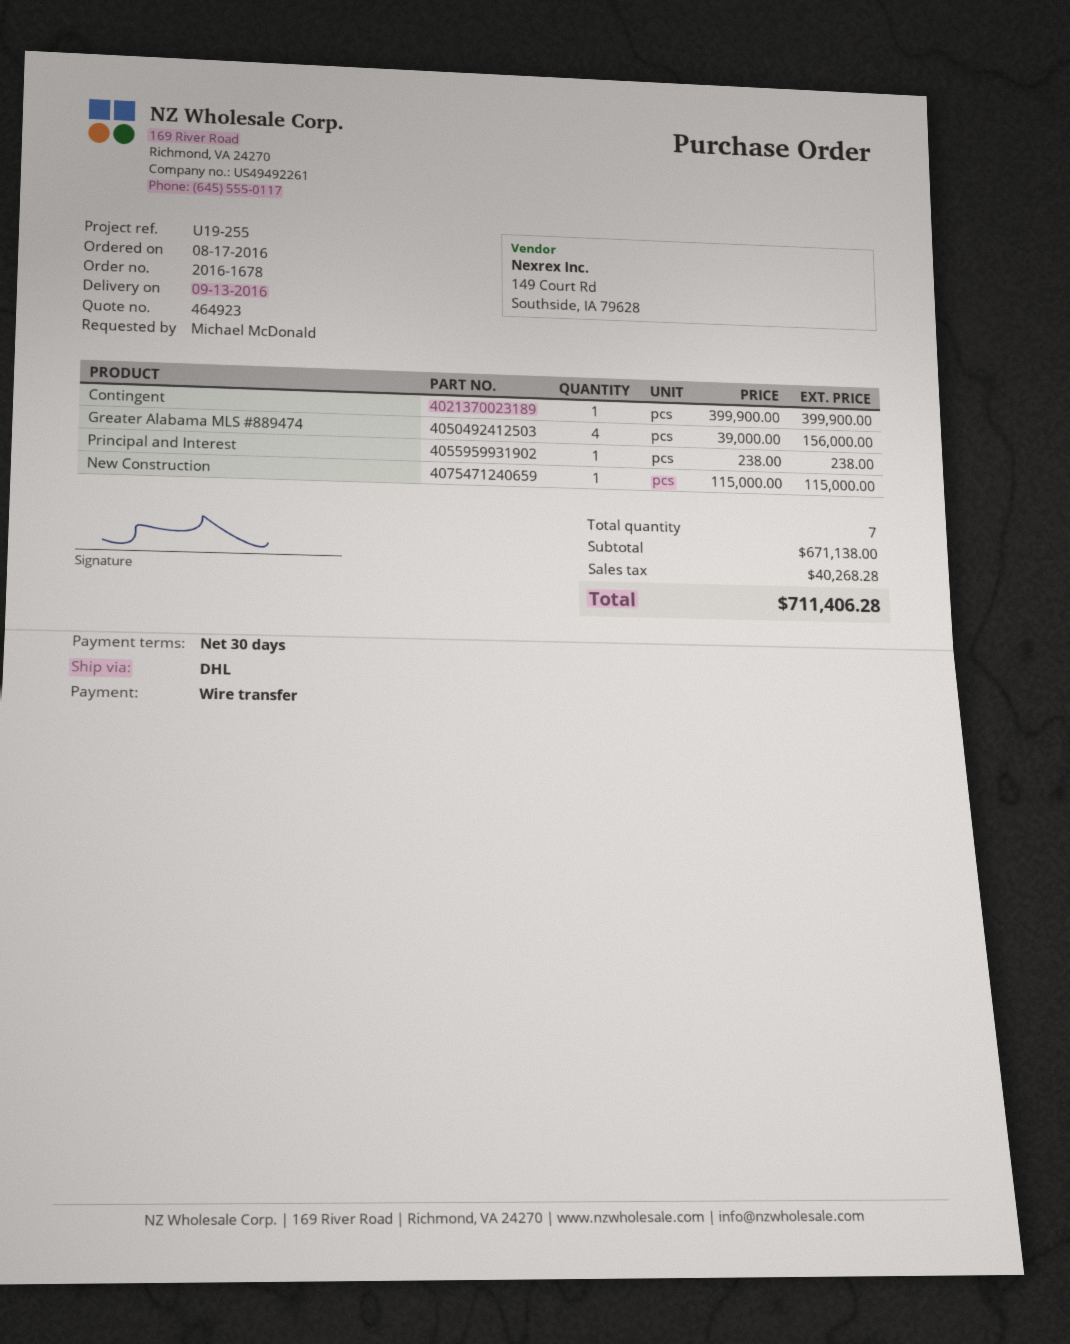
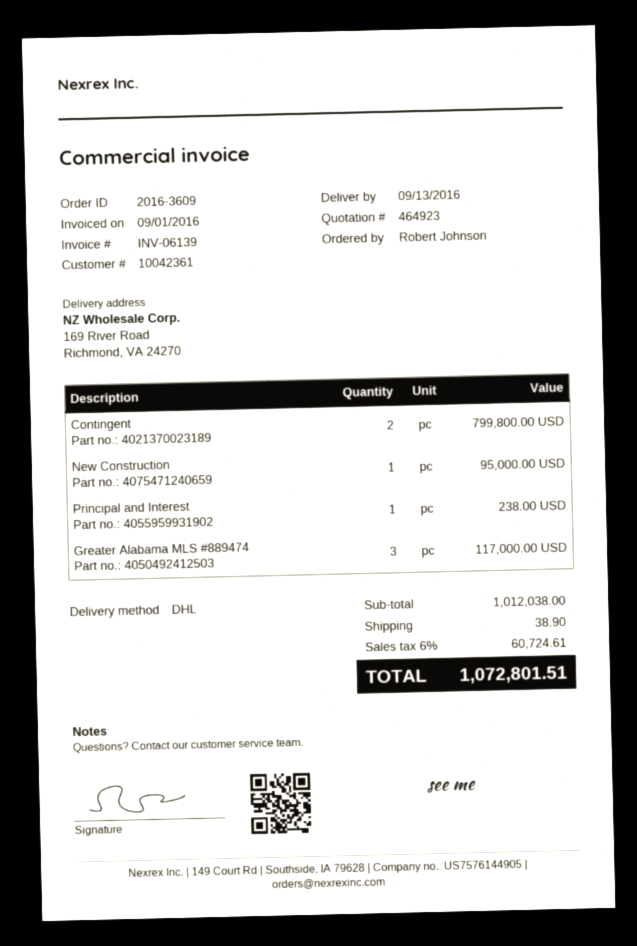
order number: 2016-1678 -> 2016-3609
ordered by: Michael McDonald -> Robert Johnson
Contingent: 1 for 399900.00 -> 2 for 799800.00
Greater Alabama MLS #889474: 4 for 156000.00 -> 3 for 117000.00
New Construction: 1 for 115000.00 -> 1 for 95000.00
subtotal: 671138.00 -> 1012038.00
shipping: none -> 38.90
tax: 40268.28 -> 60724.61
total: 711406.28 -> 1072801.51

